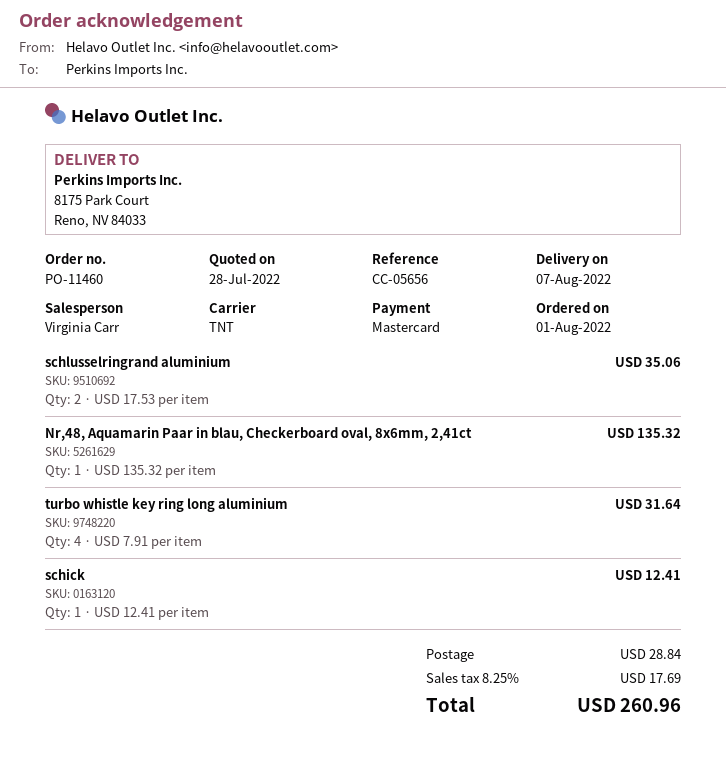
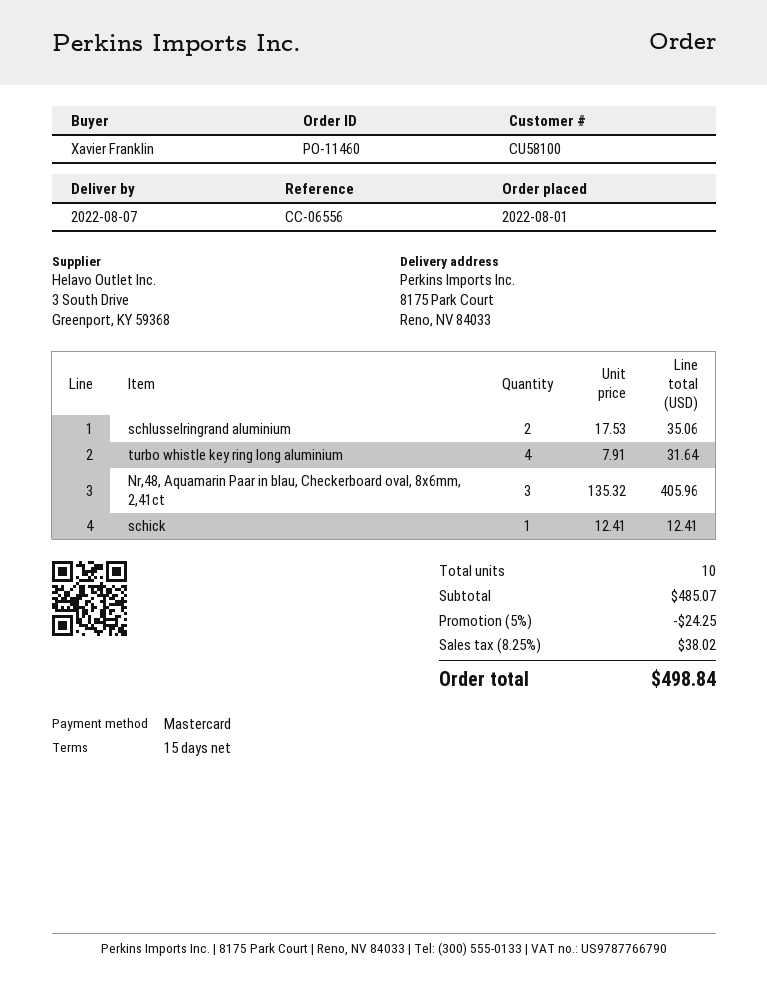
reference: CC-05656 -> CC-06556
Nr,48, Aquamarin Paar in blau, Checkerboard oval, 8x6mm, 2,41ct: 1 x 135.32 = 135.32 -> 3 x 135.32 = 405.96
discount: none -> 5% = 24.25
shipping: 28.84 -> none
tax: 8.25% = 17.69 -> 8.25% = 38.02
total: 260.96 -> 498.84

